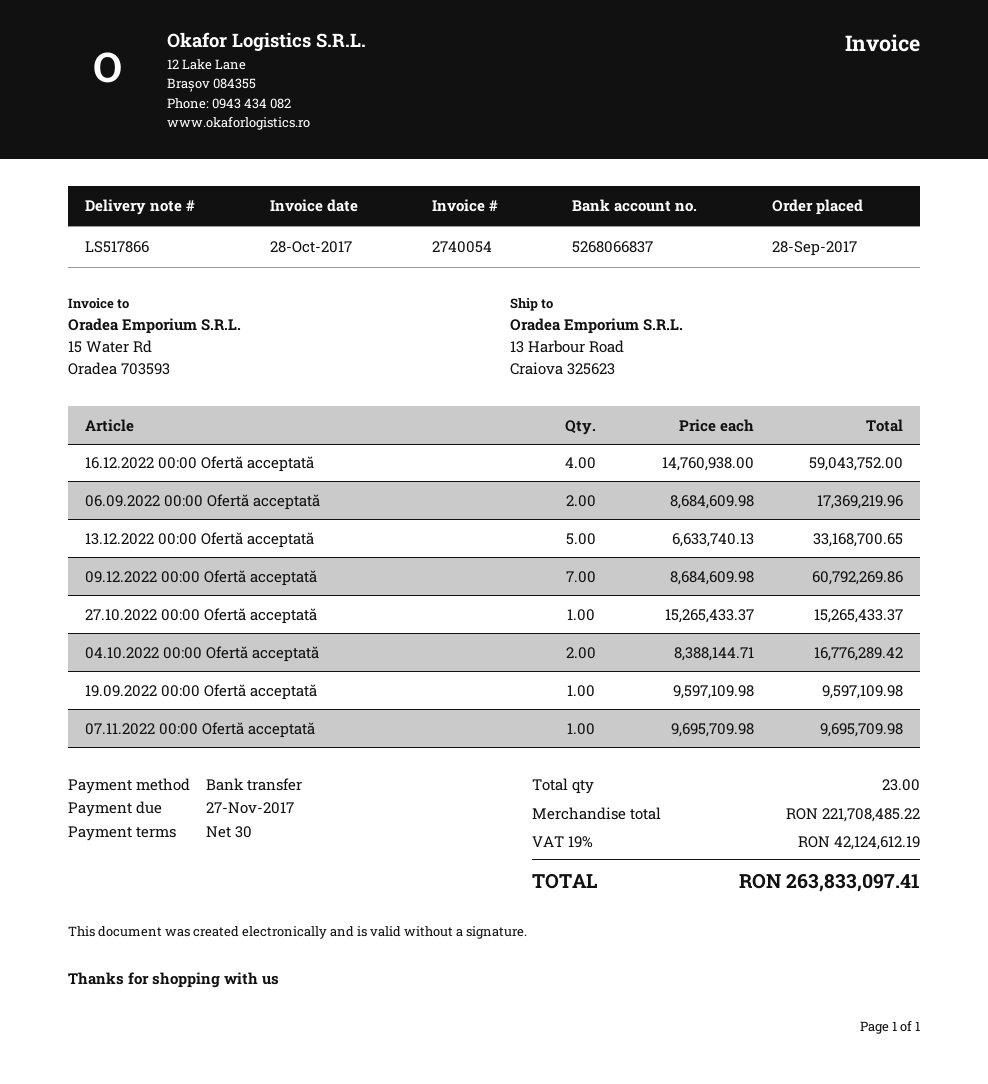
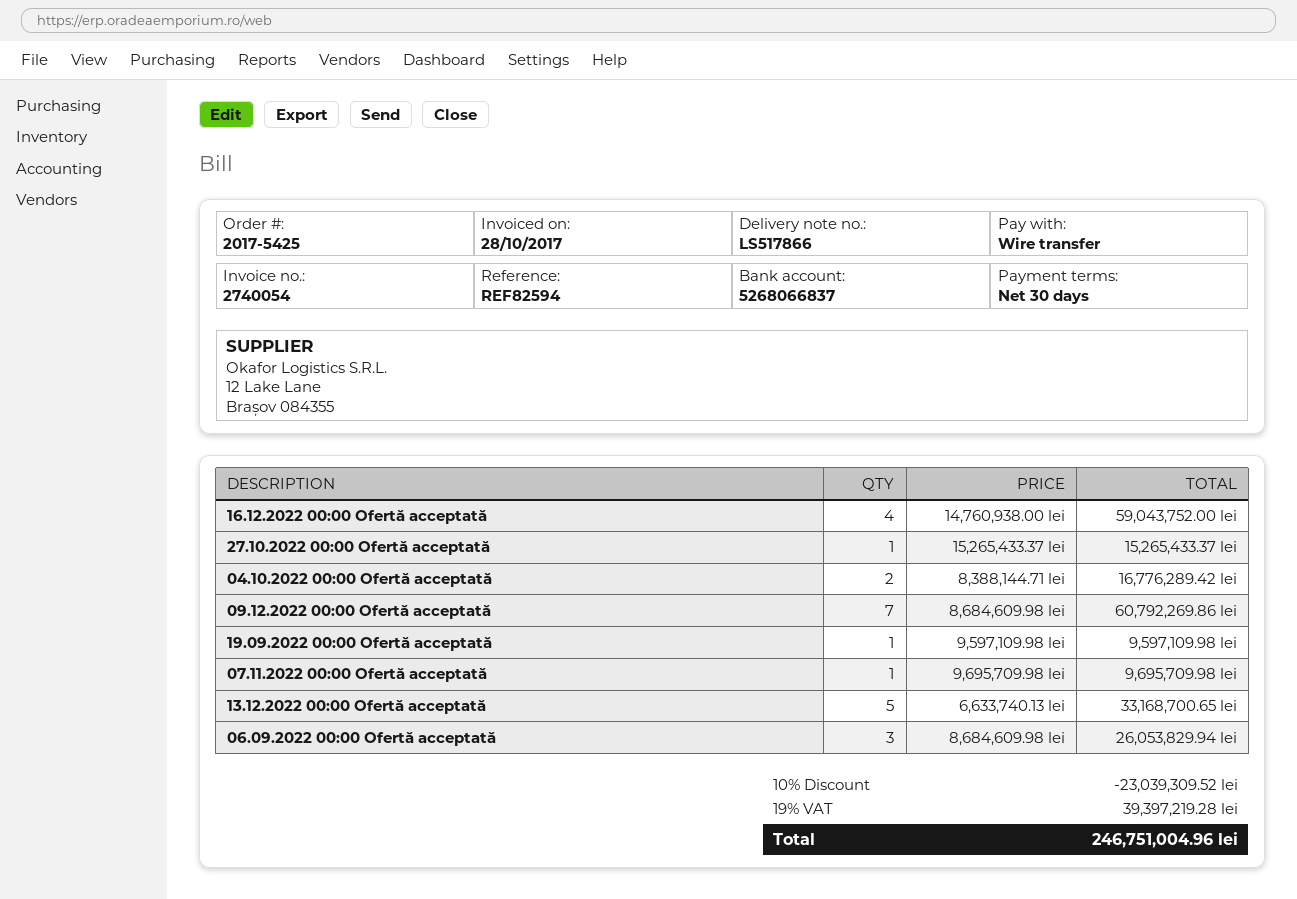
06.09.2022 00:00 Ofertă acceptată: 2 x 8684609.98 = 17369219.96 -> 3 x 8684609.98 = 26053829.94
discount: none -> 10% = 23039309.52
tax: 19% = 42124612.19 -> 19% = 39397219.28
total: 263833097.41 -> 246751004.96

